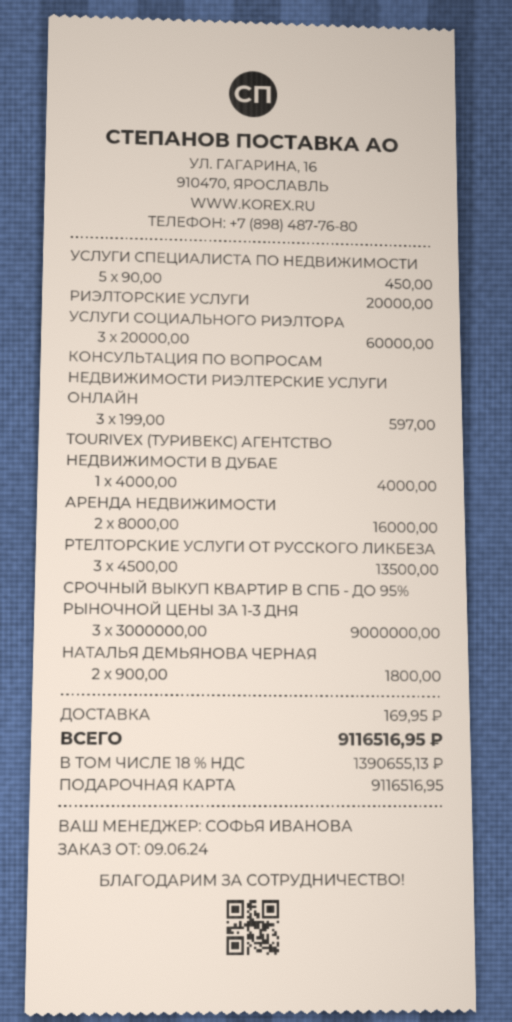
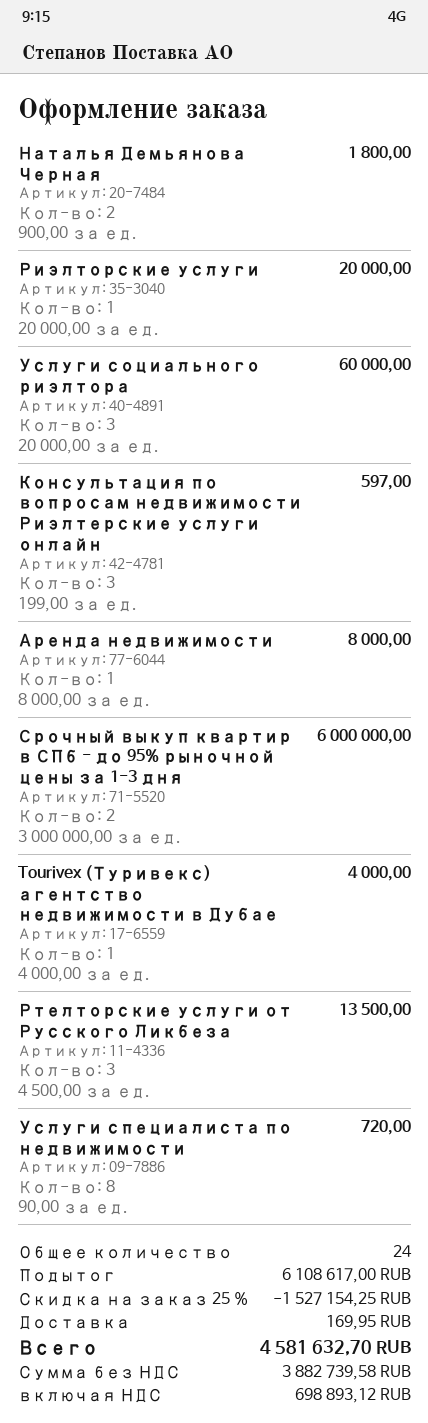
УСЛУГИ СПЕЦИАЛИСТА ПО НЕДВИЖИМОСТИ: 5 x 90.00 = 450.00 -> 8 x 90.00 = 720.00
АРЕНДА НЕДВИЖИМОСТИ: 2 x 8000.00 = 16000.00 -> 1 x 8000.00 = 8000.00
СРОЧНЫЙ ВЫКУП КВАРТИР В СПБ - ДО 95% РЫНОЧНОЙ ЦЕНЫ ЗА 1-3 ДНЯ: 3 x 3000000.00 = 9000000.00 -> 2 x 3000000.00 = 6000000.00
discount: none -> 25% = 1527154.25
tax: 1390655.13 -> 698893.12
total: 9116516.95 -> 4581632.70

